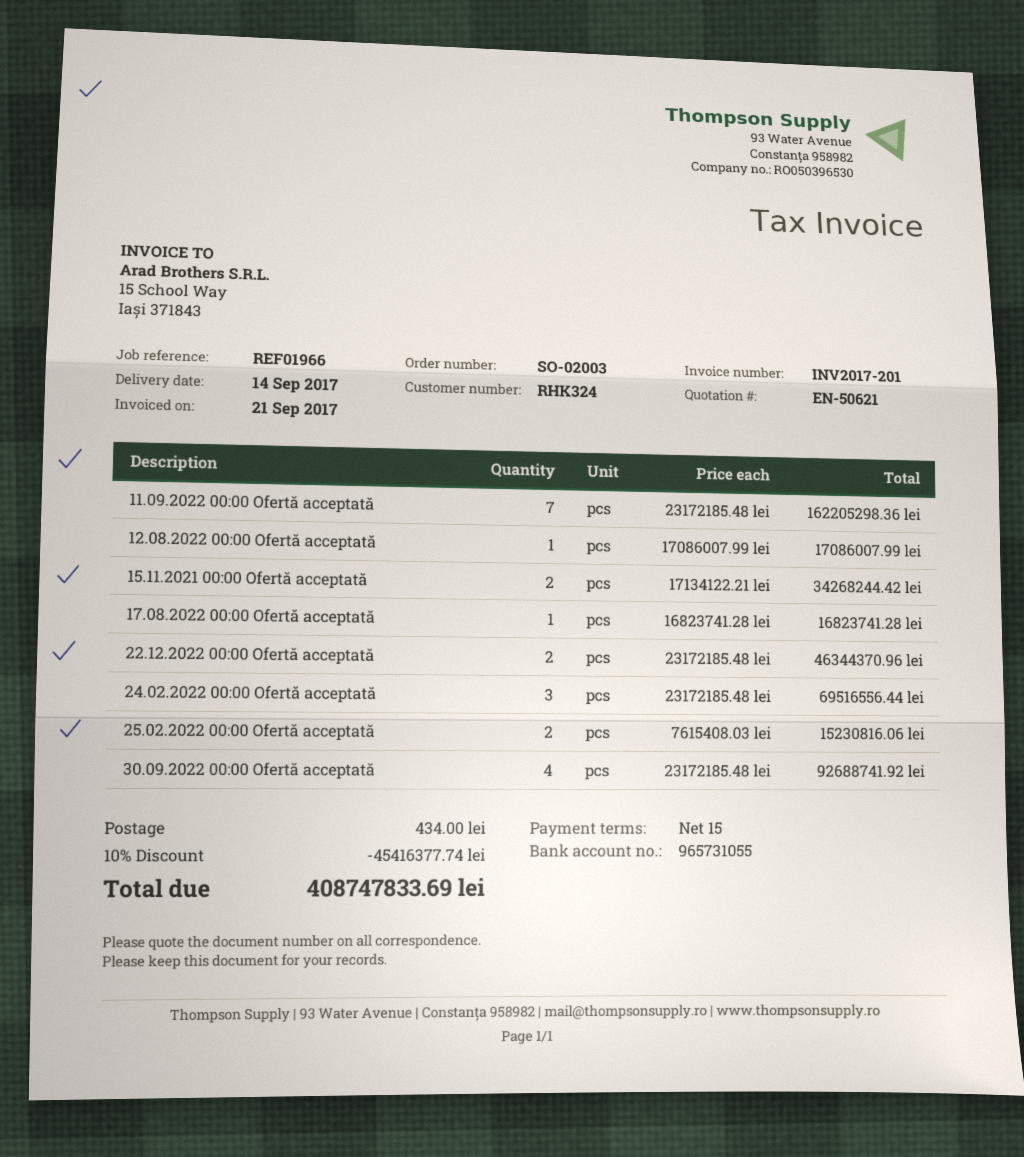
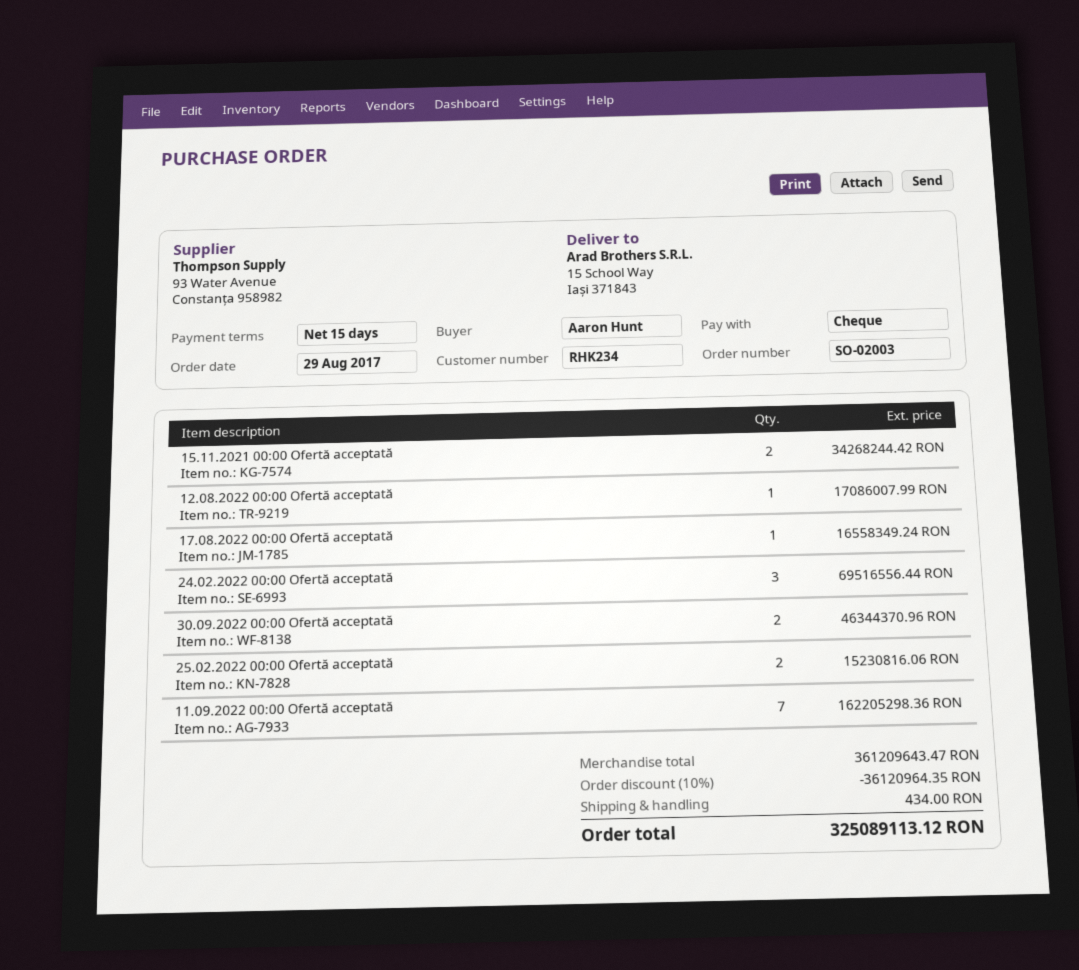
customer number: RHK324 -> RHK234
17.08.2022 00:00 Ofertă acceptată: 1 for 16823741.28 -> 1 for 16558349.24
22.12.2022 00:00 Ofertă acceptată: 2 for 46344370.96 -> none
30.09.2022 00:00 Ofertă acceptată: 4 for 92688741.92 -> 2 for 46344370.96
discount: 10% = 45416377.74 -> 10% = 36120964.35
total: 408747833.69 -> 325089113.12

